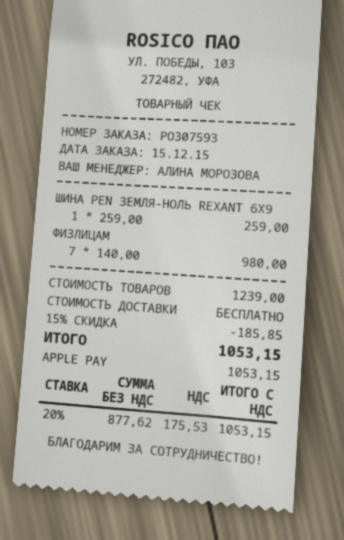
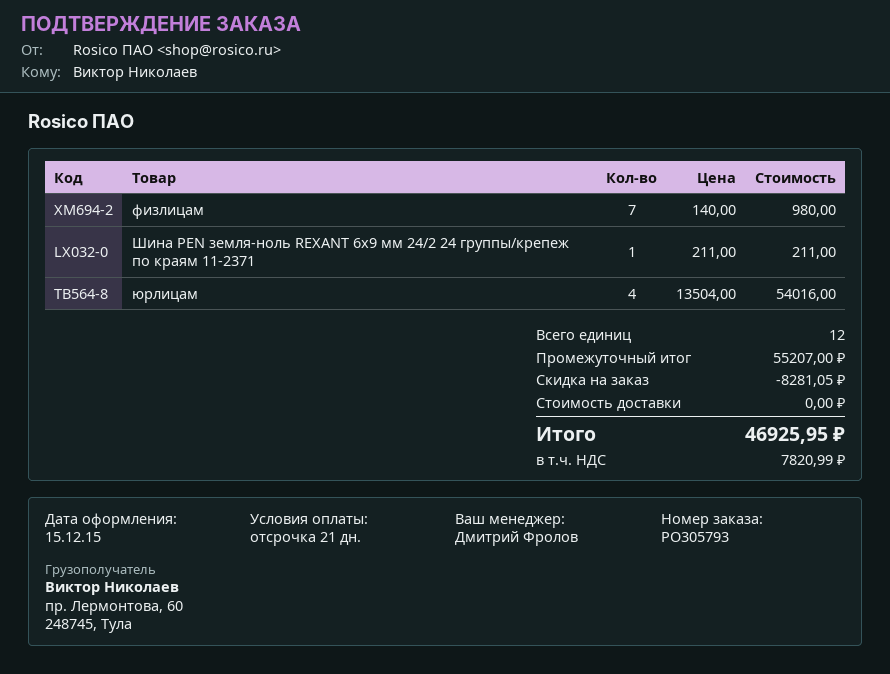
order number: PO307593 -> PO305793
sales rep: АЛИНА МОРОЗОВА -> Дмитрий Фролов
ШИНА PEN ЗЕМЛЯ-НОЛЬ REXANT 6X9: 1 x 259.00 = 259.00 -> 1 x 211.00 = 211.00
юрлицам: none -> 4 x 13504.00 = 54016.00
subtotal: 1239.00 -> 55207.00
discount: 185.85 -> 8281.05
tax: 175.53 -> 7820.99
total: 1053.15 -> 46925.95

